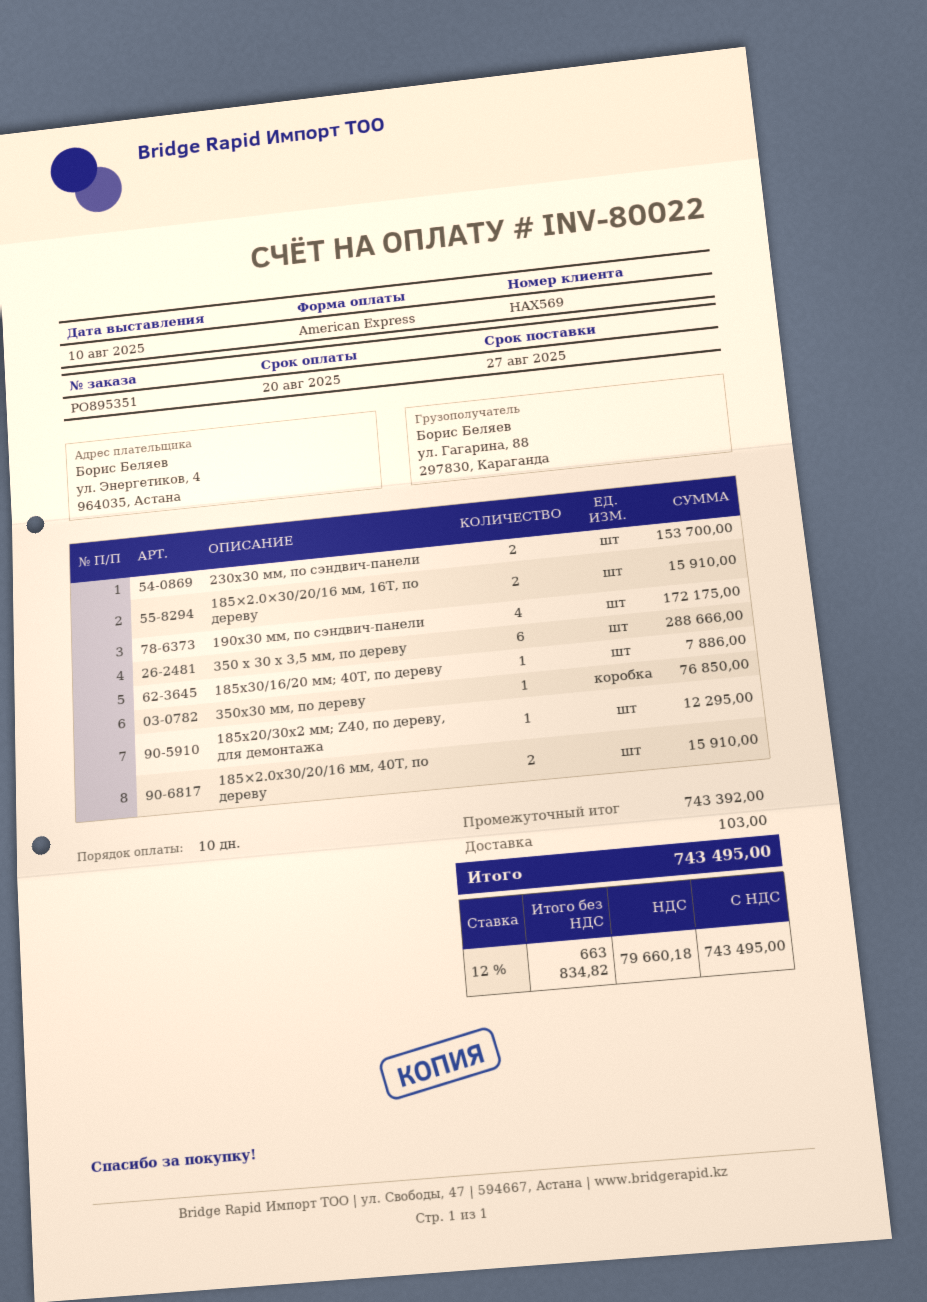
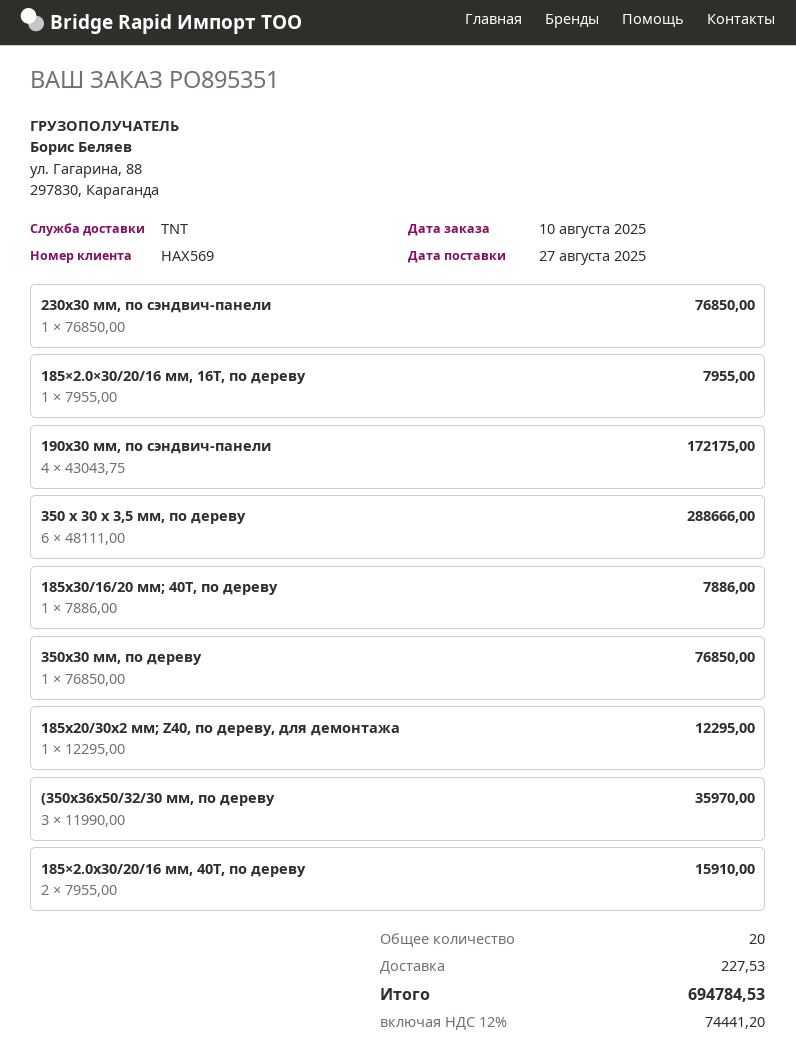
230x30 мм, по сэндвич-панели: 2 for 153700.00 -> 1 for 76850.00
185×2.0×30/20/16 мм, 16T, по дереву: 2 for 15910.00 -> 1 for 7955.00
(350х36х50/32/30 мм, по дереву: none -> 3 for 35970.00
shipping: 103.00 -> 227.53
tax: 12% = 79660.18 -> 12% = 74441.20
total: 743495.00 -> 694784.53

